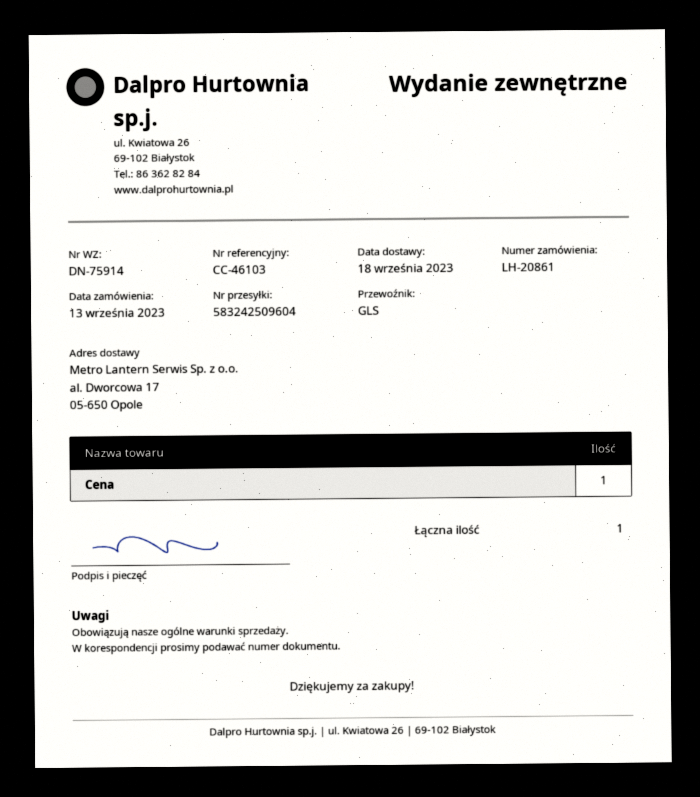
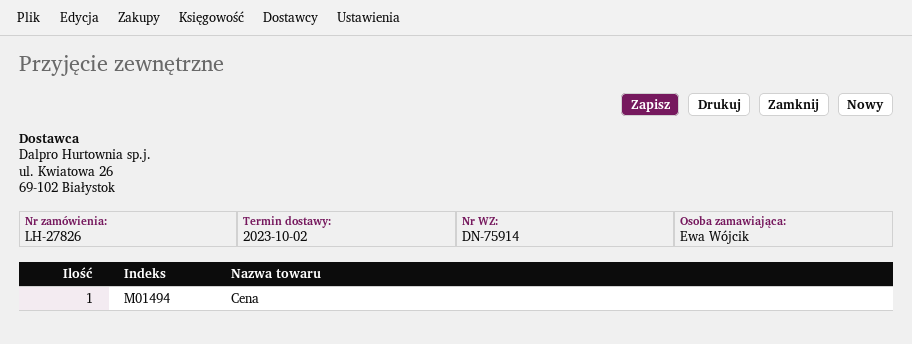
order number: LH-20861 -> LH-27826
delivery date: 2023-09-18 -> 2023-10-02

